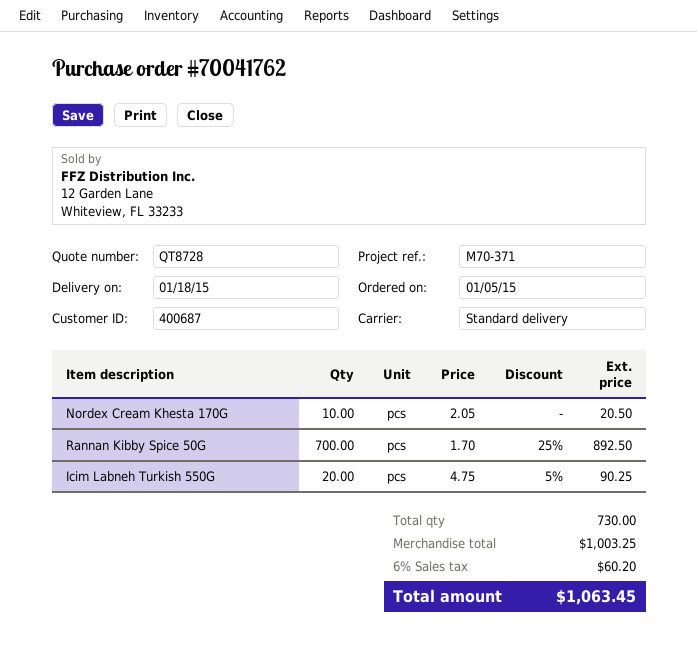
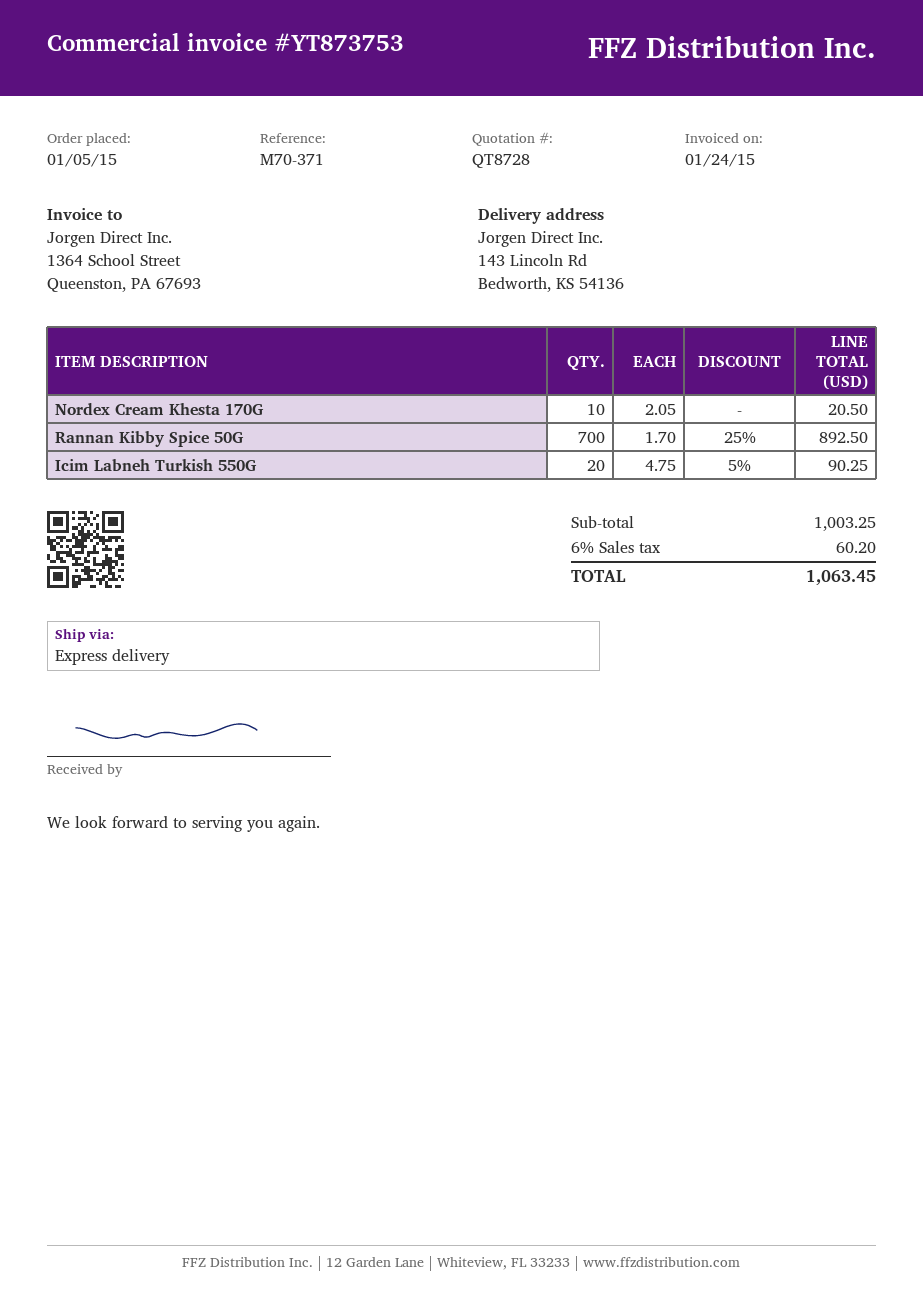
shipping method: standard -> express

